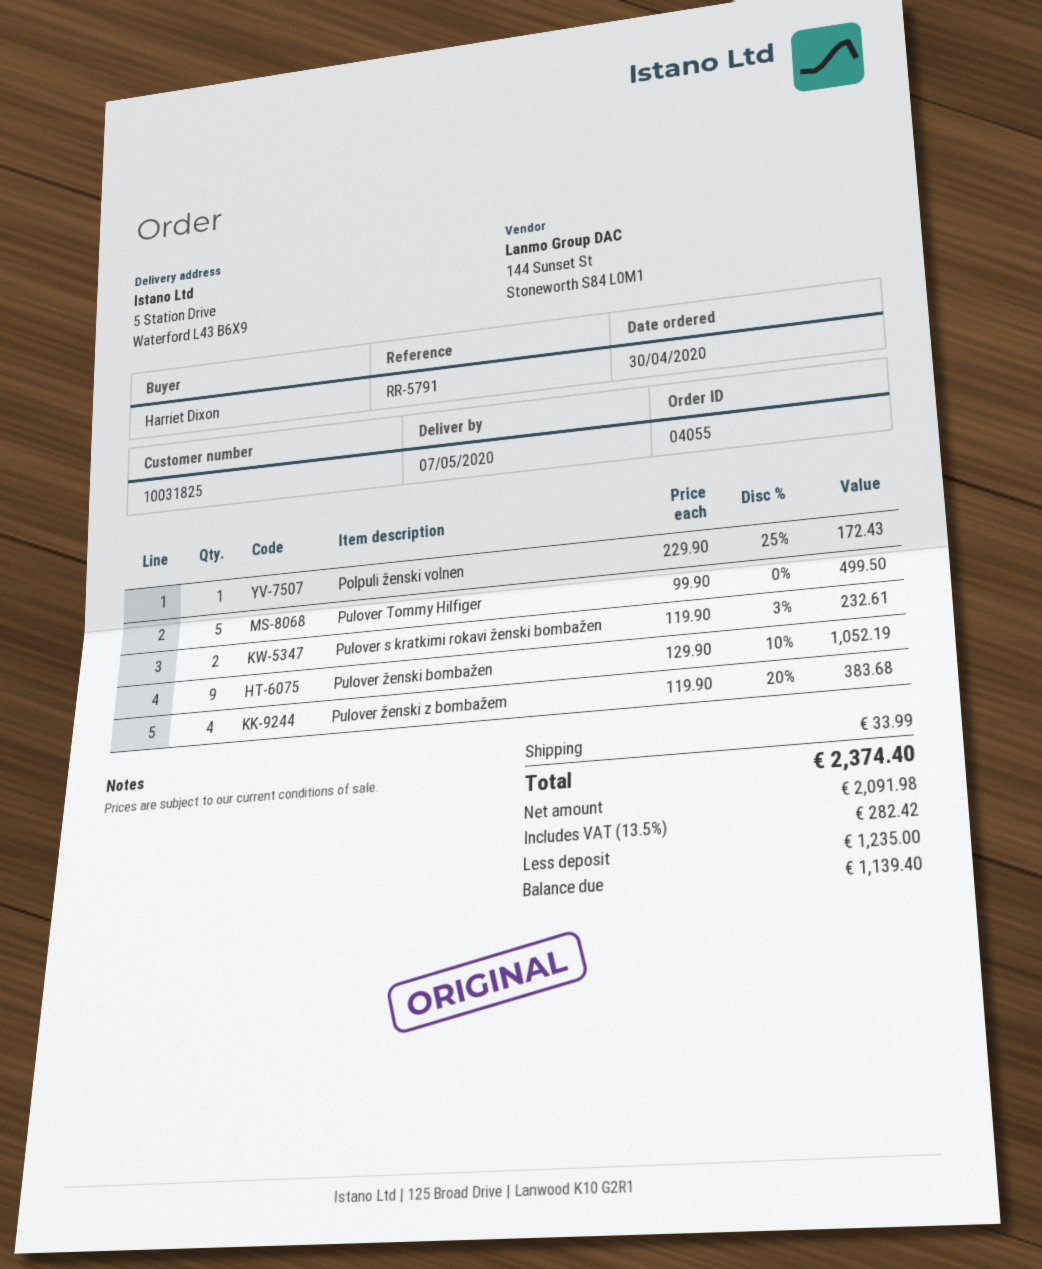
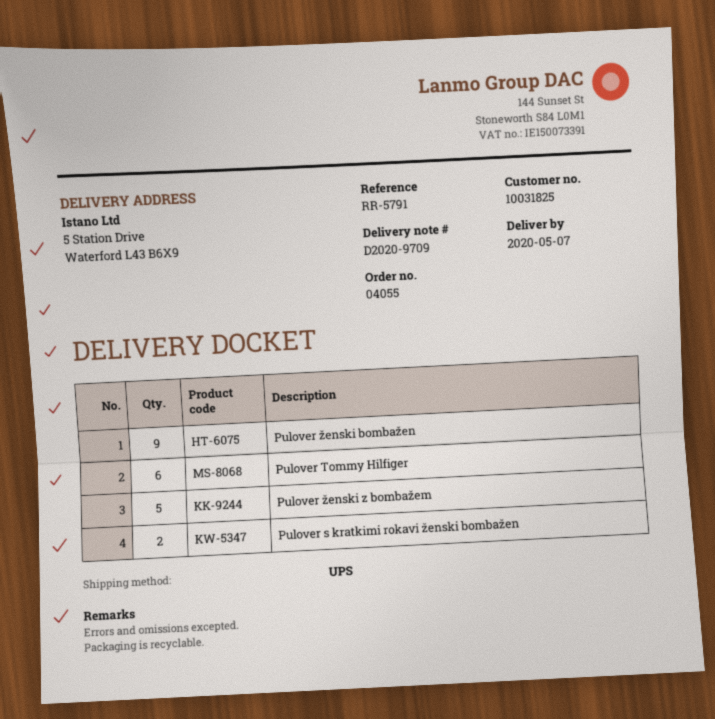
Polpuli ženski volnen: 1 -> none
Pulover Tommy Hilfiger: 5 -> 6
Pulover ženski z bombažem: 4 -> 5

